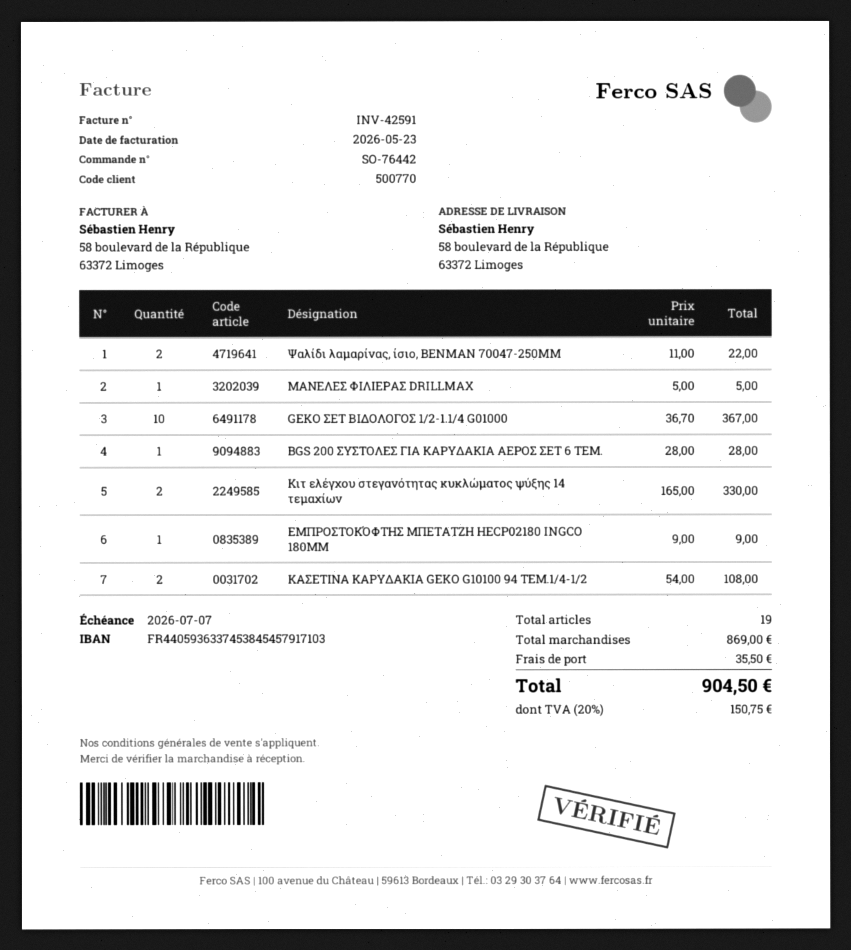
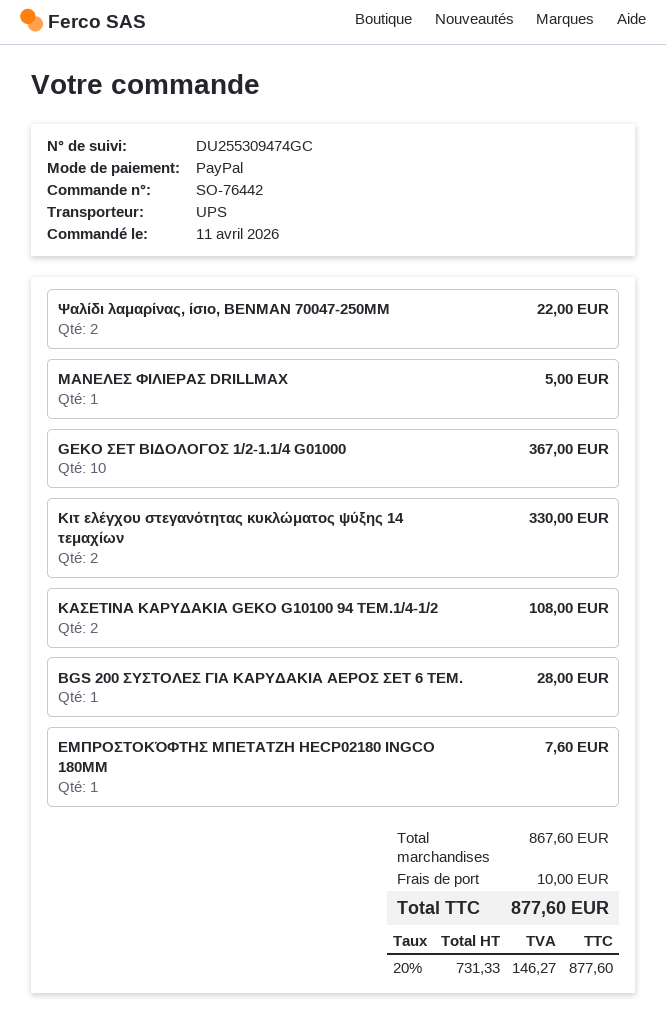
ΕΜΠΡΟΣΤΟΚΌΦΤΗΣ ΜΠΕΤΑΤΖΗ HECP02180 INGCO 180ΜΜ: 1 for 9.00 -> 1 for 7.60
subtotal: 869.00 -> 867.60
shipping: 35.50 -> 10.00
tax: 20% = 150.75 -> 20% = 146.27
total: 904.50 -> 877.60

